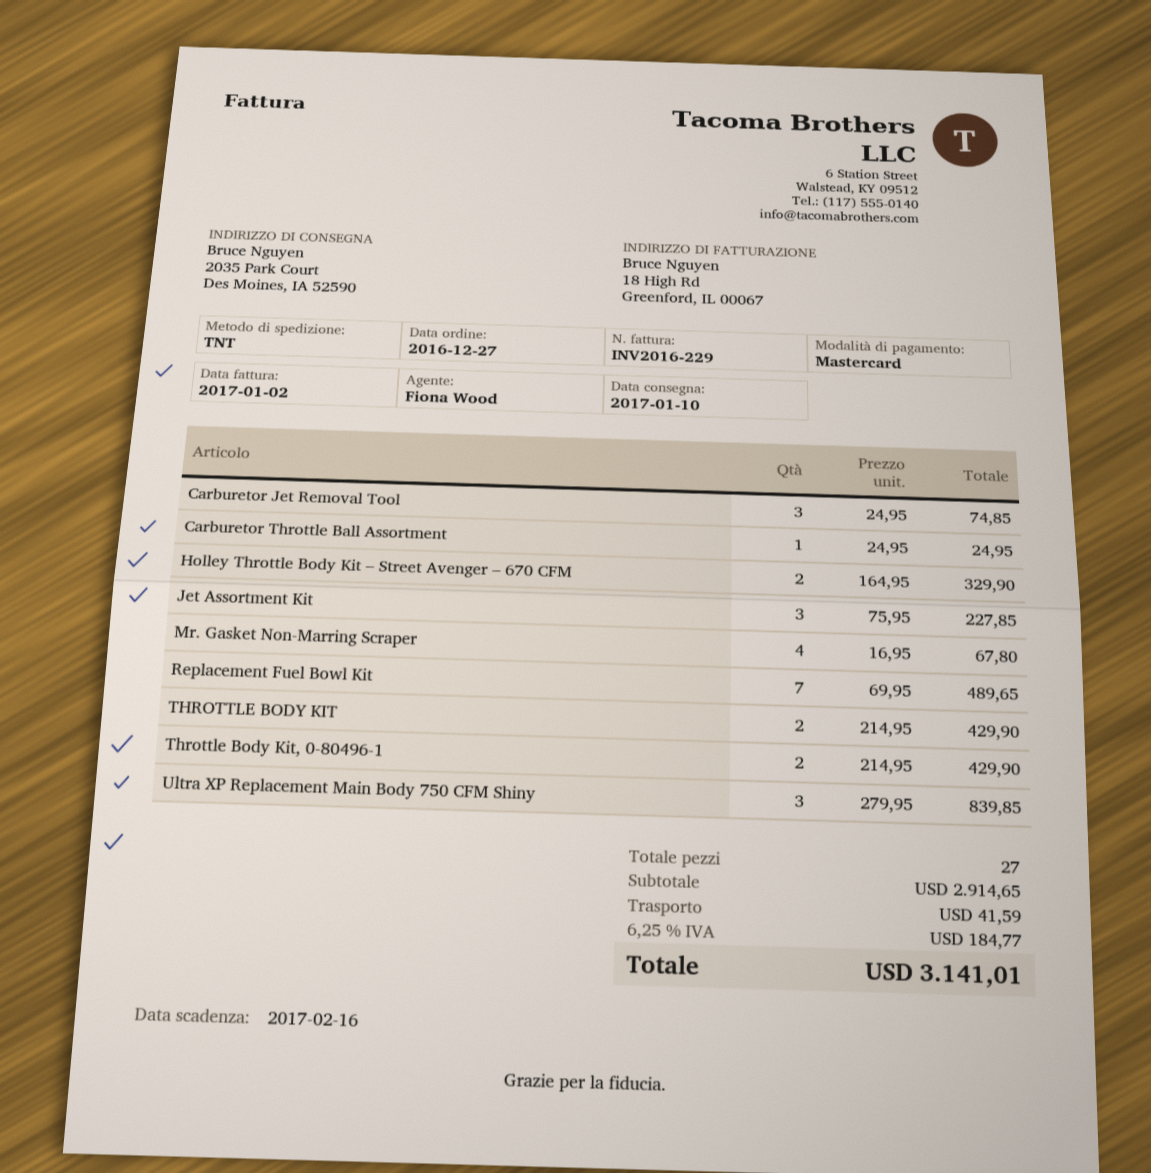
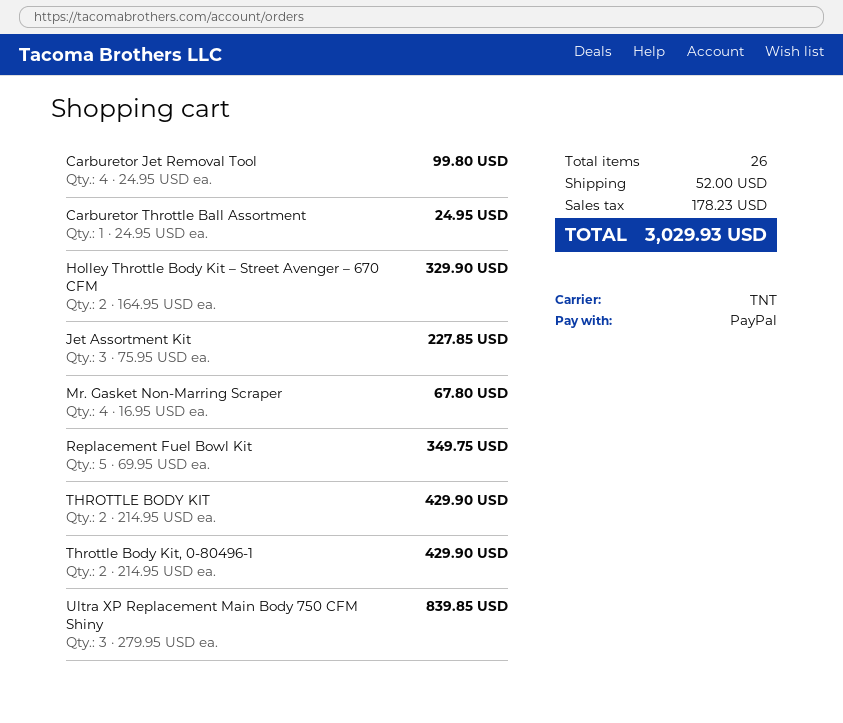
payment method: Mastercard -> PayPal
Carburetor Jet Removal Tool: 3 x 24.95 = 74.85 -> 4 x 24.95 = 99.80
Replacement Fuel Bowl Kit: 7 x 69.95 = 489.65 -> 5 x 69.95 = 349.75
total quantity: 27 -> 26
shipping: 41.59 -> 52.00
tax: 184.77 -> 178.23
total: 3141.01 -> 3029.93

